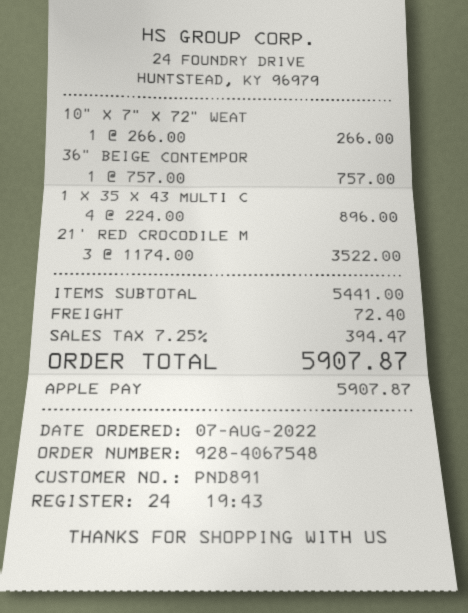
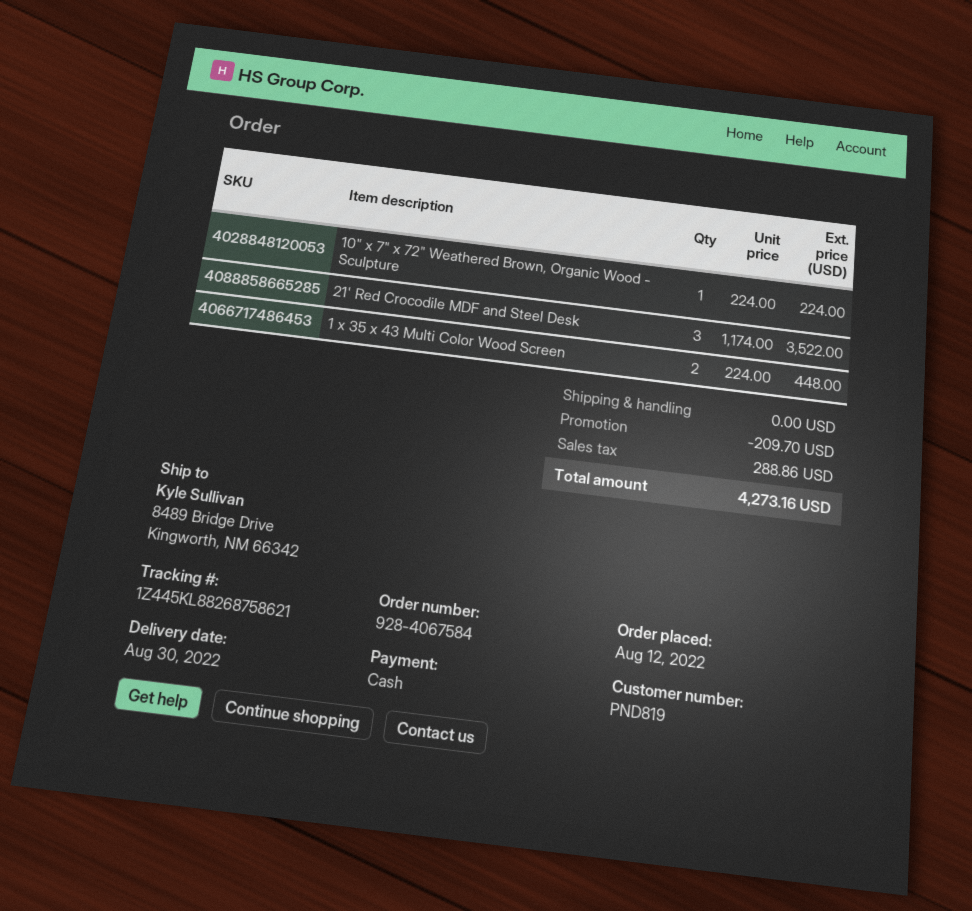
order number: 928-4067548 -> 928-4067584
order date: 2022-08-07 -> 2022-08-12
customer number: PND891 -> PND819
payment method: Apple Pay -> cash
10" X 7" X 72" WEAT: 1 x 266.00 = 266.00 -> 1 x 224.00 = 224.00
36" BEIGE CONTEMPOR: 1 x 757.00 = 757.00 -> none
1 X 35 X 43 MULTI C: 4 x 224.00 = 896.00 -> 2 x 224.00 = 448.00
discount: none -> 209.70
shipping: 72.40 -> 0.00
tax: 394.47 -> 288.86
total: 5907.87 -> 4273.16

